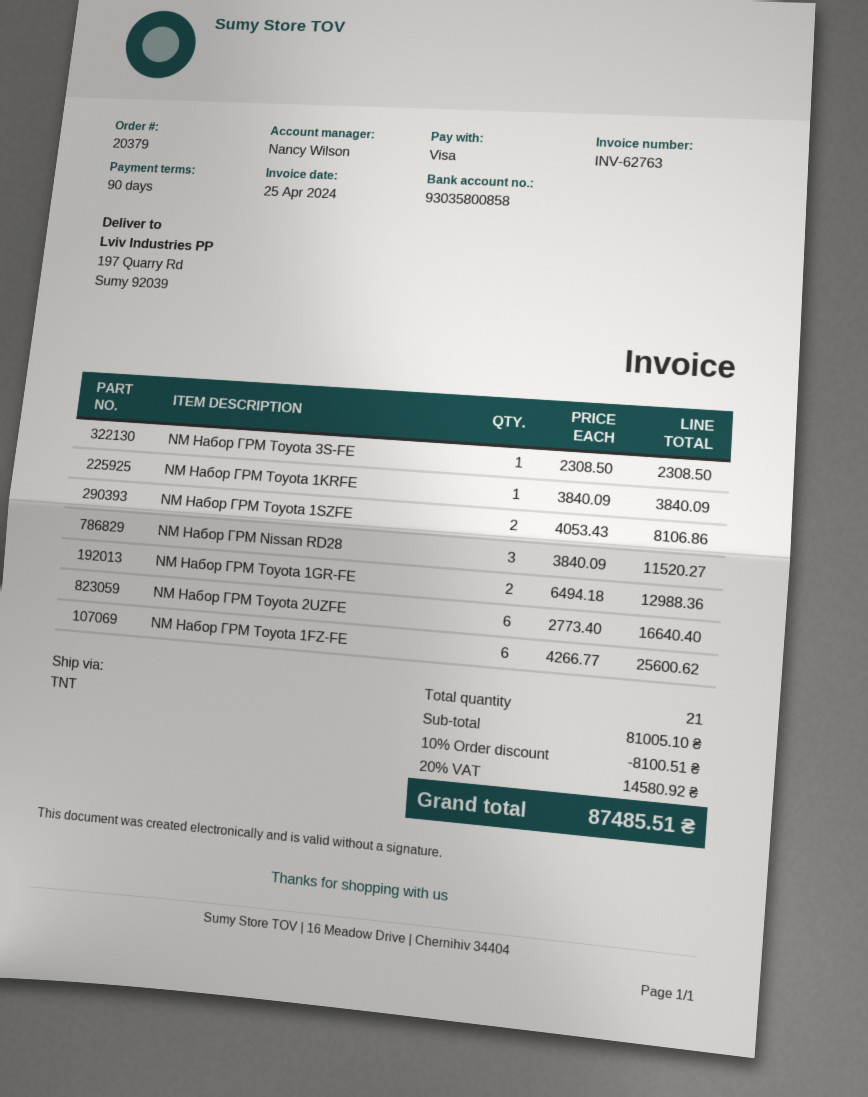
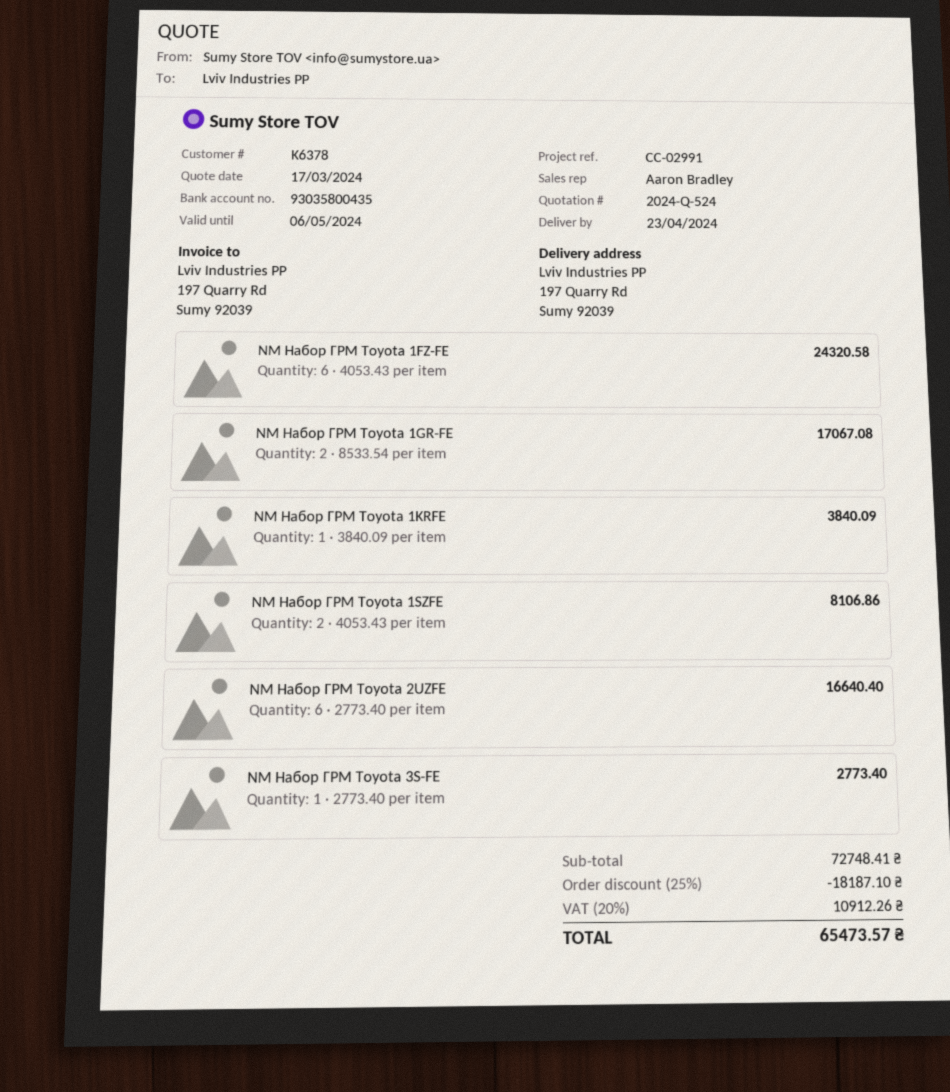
sales rep: Nancy Wilson -> Aaron Bradley
bank account: 93035800858 -> 93035800435
NM Набор ГРМ Toyota 3S-FE: 1 x 2308.50 = 2308.50 -> 1 x 2773.40 = 2773.40
NM Набор ГРМ Nissan RD28: 3 x 3840.09 = 11520.27 -> none
NM Набор ГРМ Toyota 1GR-FE: 2 x 6494.18 = 12988.36 -> 2 x 8533.54 = 17067.08
NM Набор ГРМ Toyota 1FZ-FE: 6 x 4266.77 = 25600.62 -> 6 x 4053.43 = 24320.58
subtotal: 81005.10 -> 72748.41
discount: 10% = 8100.51 -> 25% = 18187.10
tax: 20% = 14580.92 -> 20% = 10912.26
total: 87485.51 -> 65473.57

